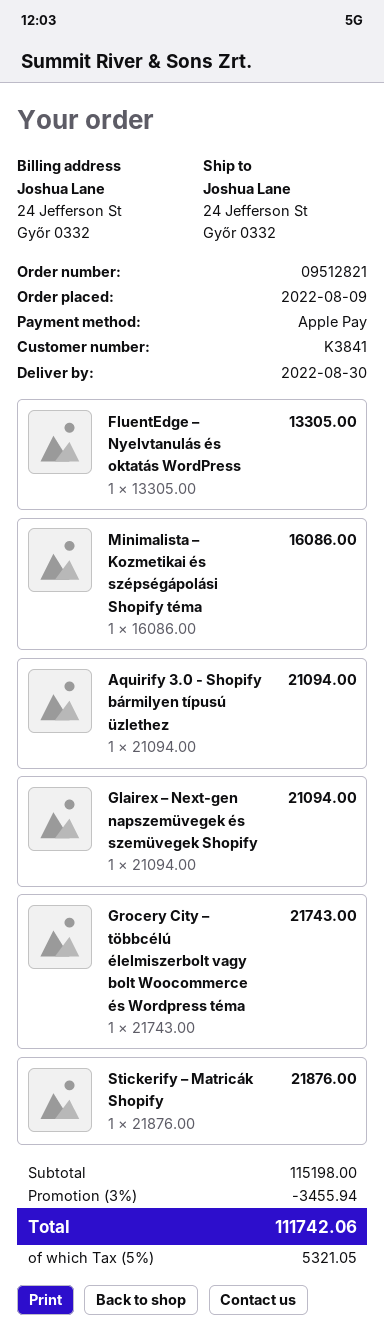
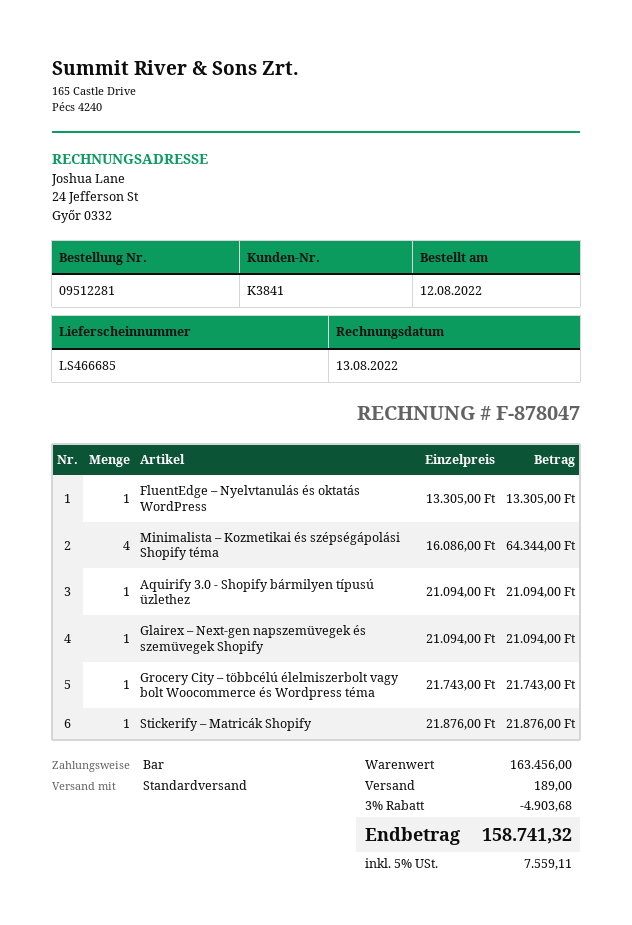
order number: 09512821 -> 09512281
order date: 2022-08-09 -> 2022-08-12
payment method: Apple Pay -> cash
Minimalista – Kozmetikai és szépségápolási Shopify téma: 1 x 16086.00 = 16086.00 -> 4 x 16086.00 = 64344.00
subtotal: 115198.00 -> 163456.00
discount: 3% = 3455.94 -> 3% = 4903.68
shipping: none -> 189.00
tax: 5% = 5321.05 -> 5% = 7559.11
total: 111742.06 -> 158741.32

